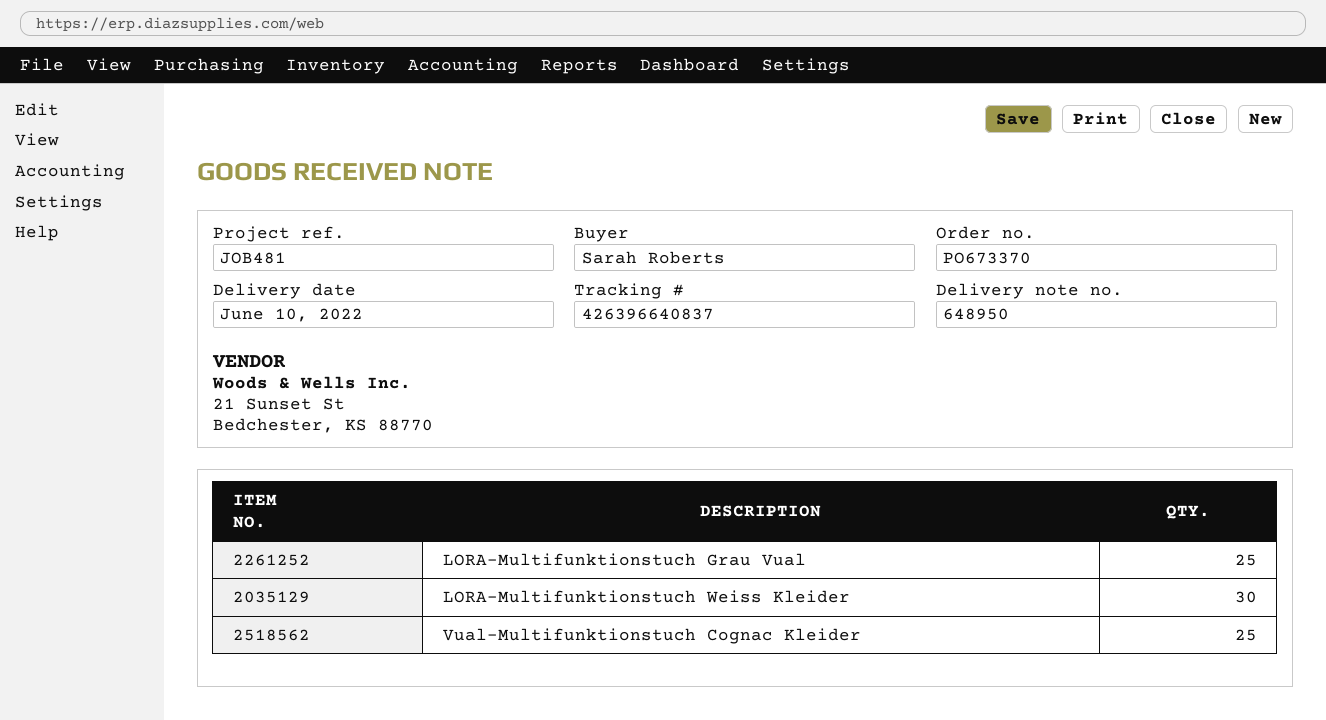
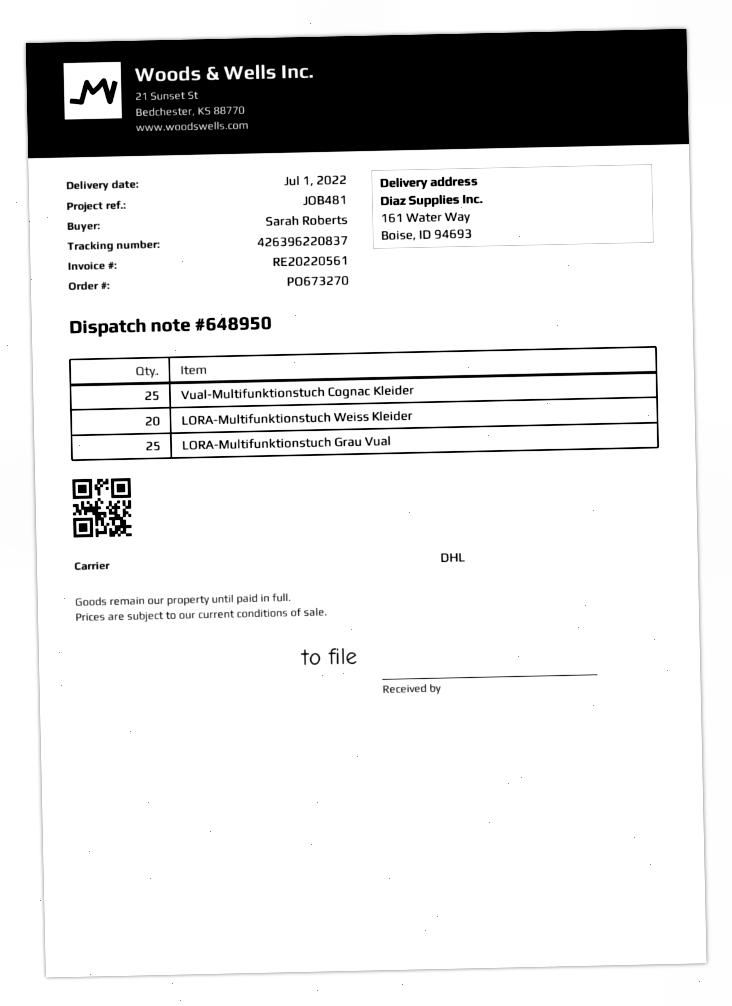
order number: PO673370 -> PO673270
delivery date: 2022-06-10 -> 2022-07-01
tracking number: 426396640837 -> 426396220837
LORA-Multifunktionstuch Weiss Kleider: 30 -> 20

